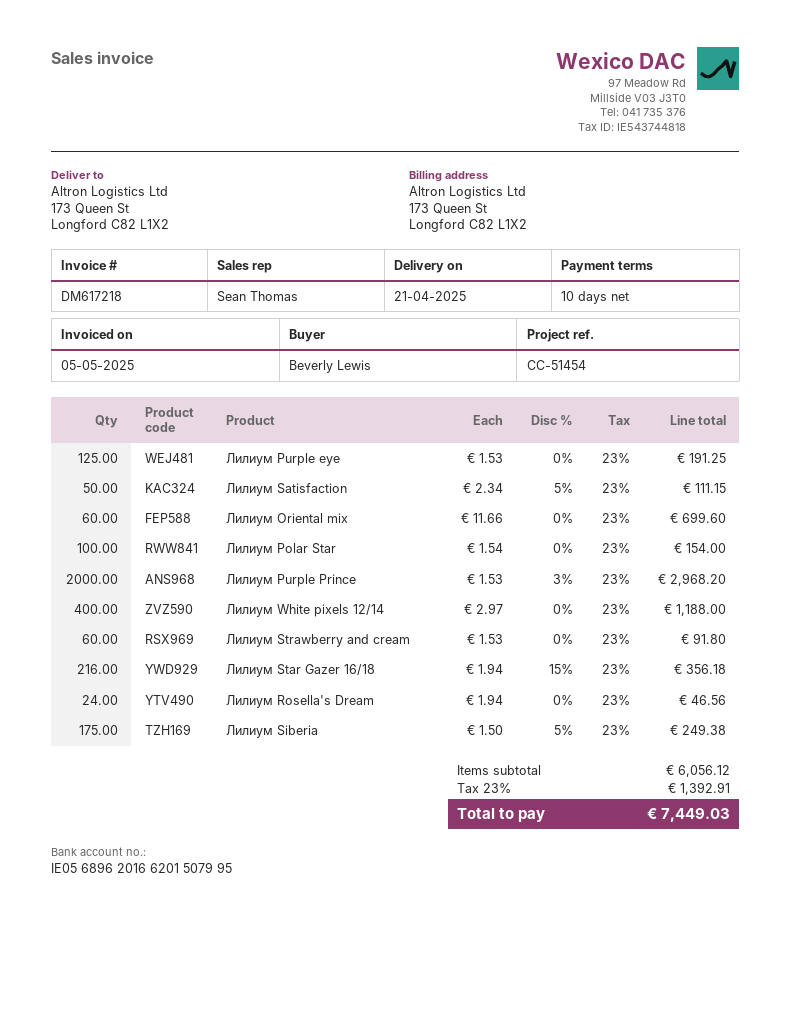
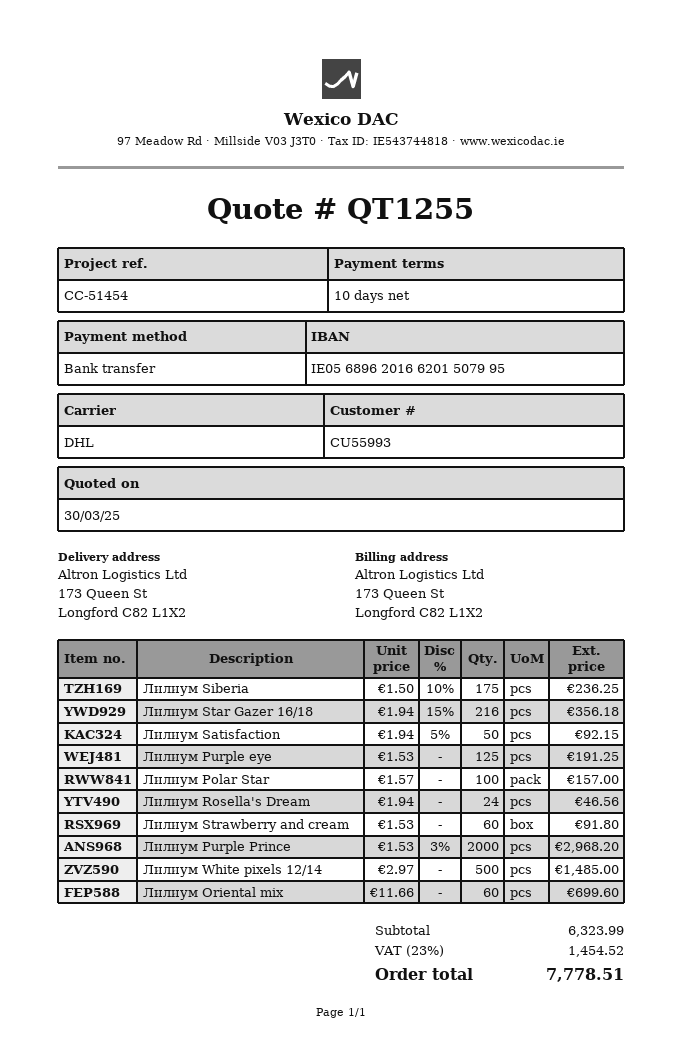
Лилиум Satisfaction: 50 x 2.34 - 5% = 111.15 -> 50 x 1.94 - 5% = 92.15
Лилиум Polar Star: 100 x 1.54 = 154.00 -> 100 x 1.57 = 157.00
Лилиум White pixels 12/14: 400 x 2.97 = 1188.00 -> 500 x 2.97 = 1485.00
Лилиум Siberia: 175 x 1.50 - 5% = 249.38 -> 175 x 1.50 - 10% = 236.25
subtotal: 6056.12 -> 6323.99
tax: 23% = 1392.91 -> 23% = 1454.52
total: 7449.03 -> 7778.51

